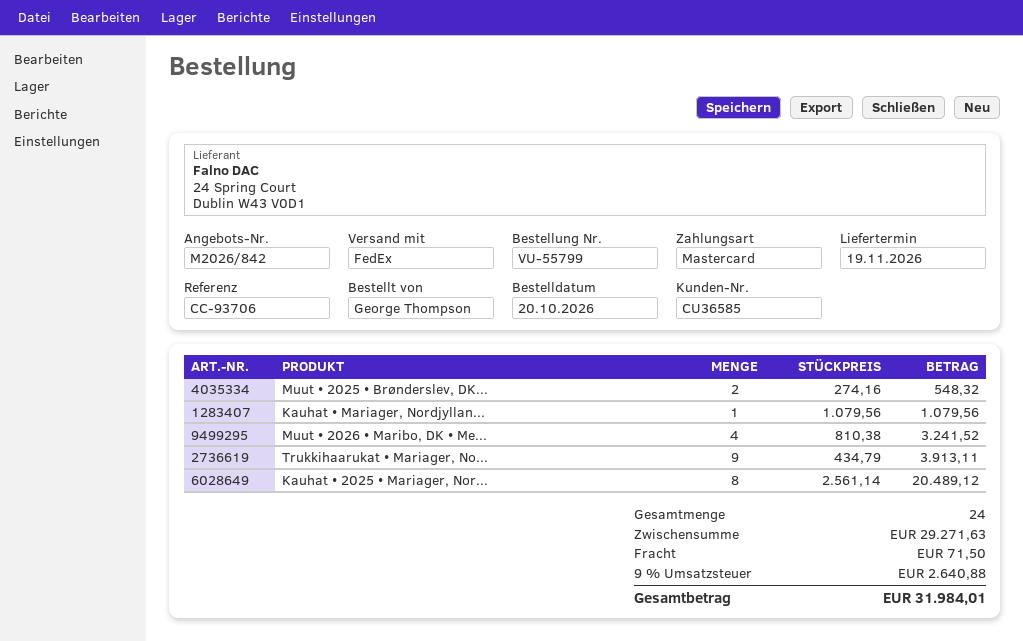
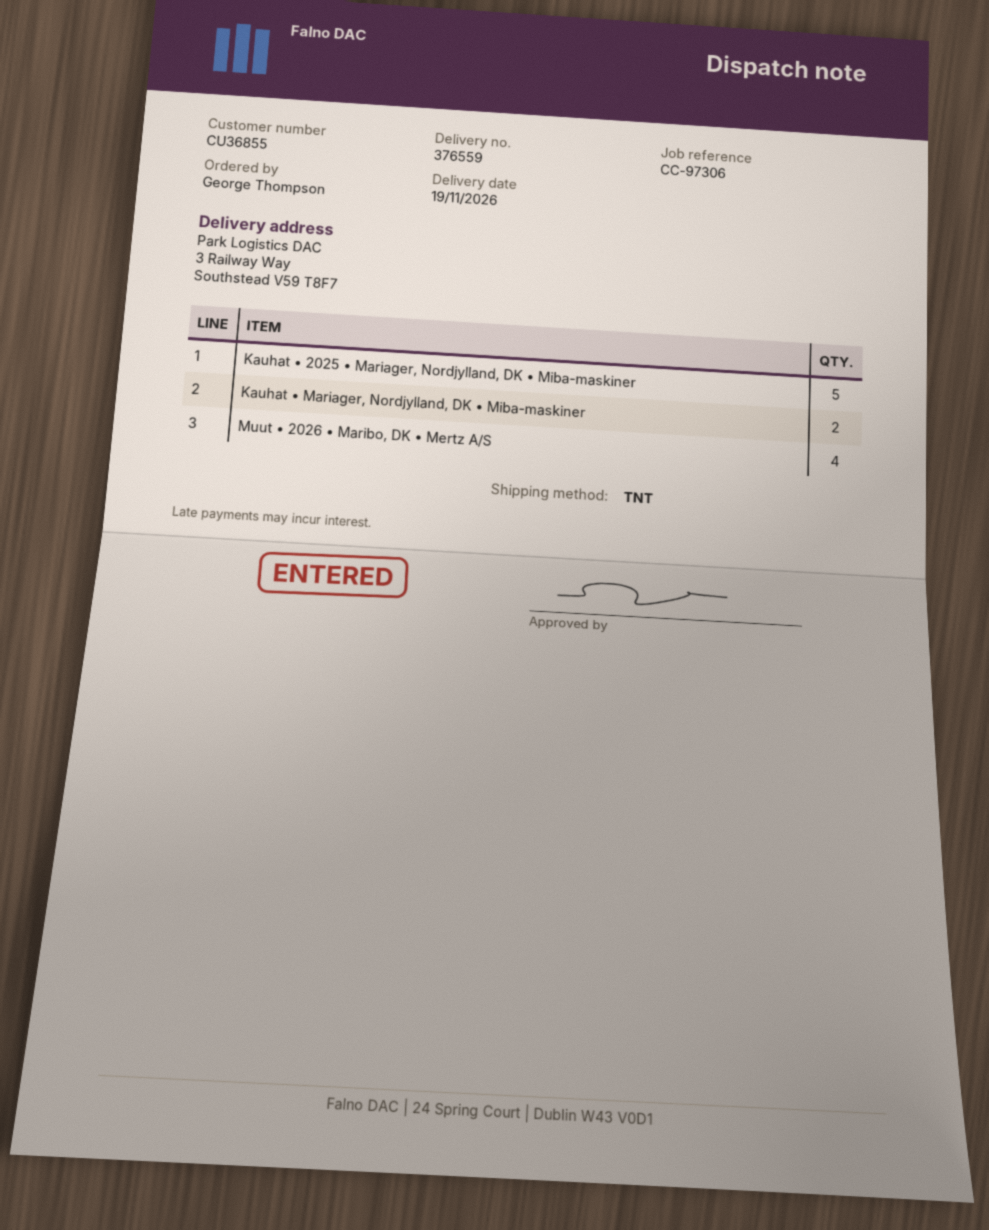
customer number: CU36585 -> CU36855
reference: CC-93706 -> CC-97306
shipping method: FedEx -> TNT
Muut • 2025 • Brønderslev, DK...: 2 -> none
Kauhat • Mariager, Nordjyllan...: 1 -> 2
Trukkihaarukat • Mariager, No...: 9 -> none
Kauhat • 2025 • Mariager, Nor...: 8 -> 5

